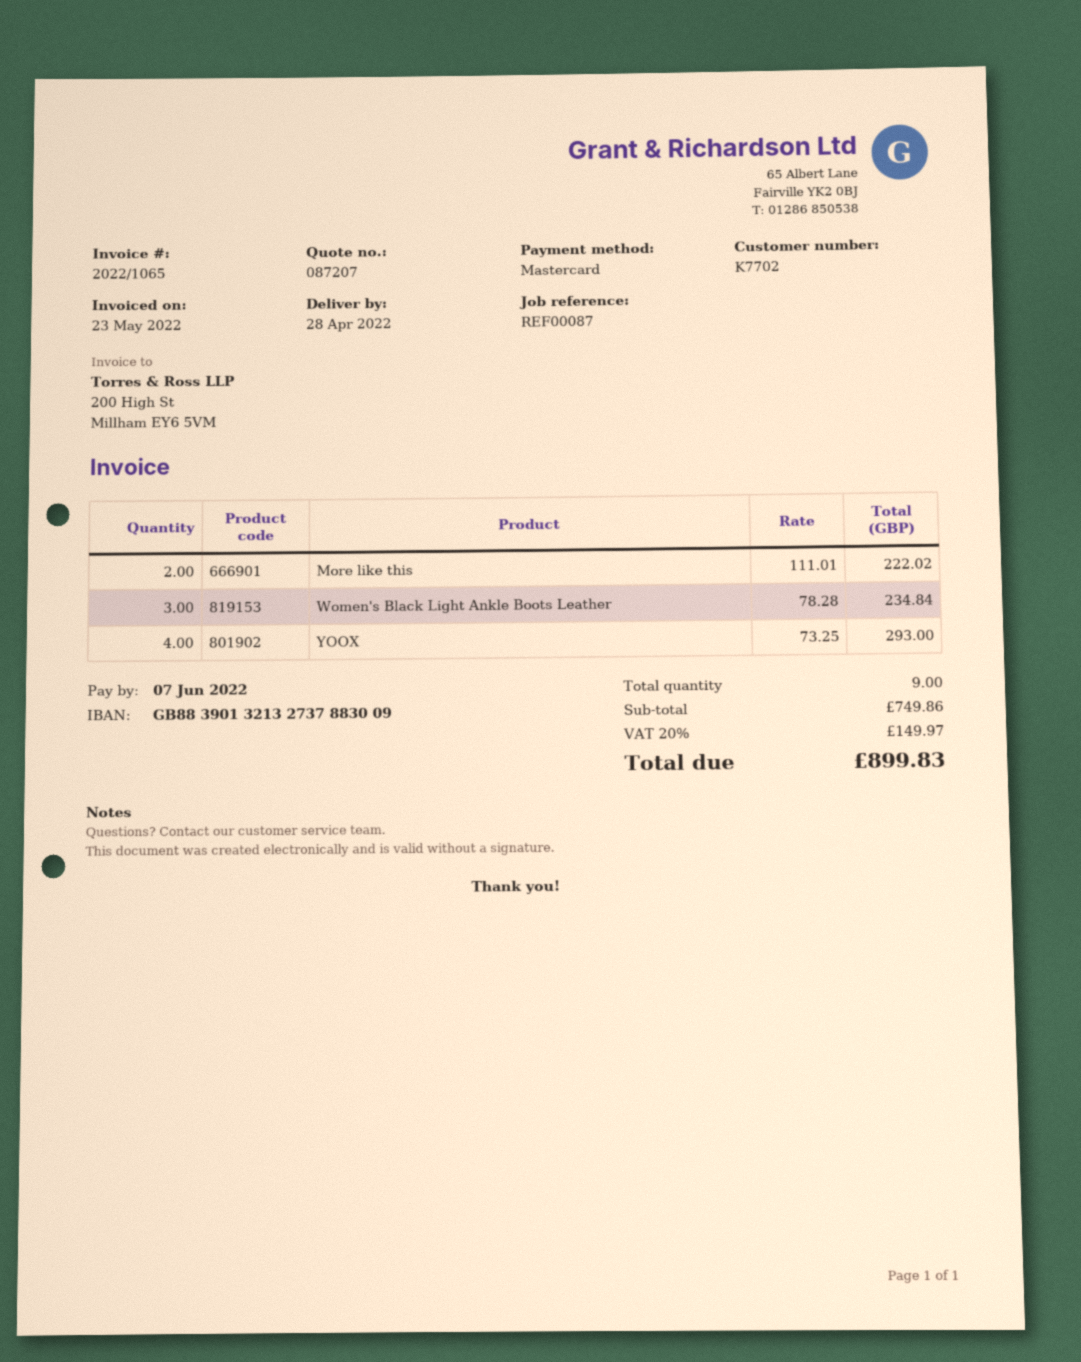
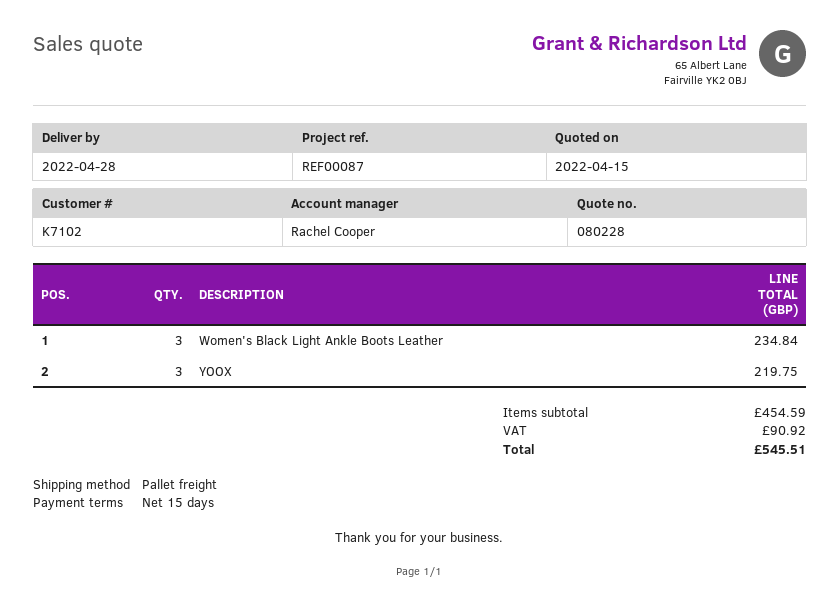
quote number: 087207 -> 080228
customer number: K7702 -> K7102
More like this: 2 for 222.02 -> none
YOOX: 4 for 293.00 -> 3 for 219.75
subtotal: 749.86 -> 454.59
tax: 149.97 -> 90.92
total: 899.83 -> 545.51

